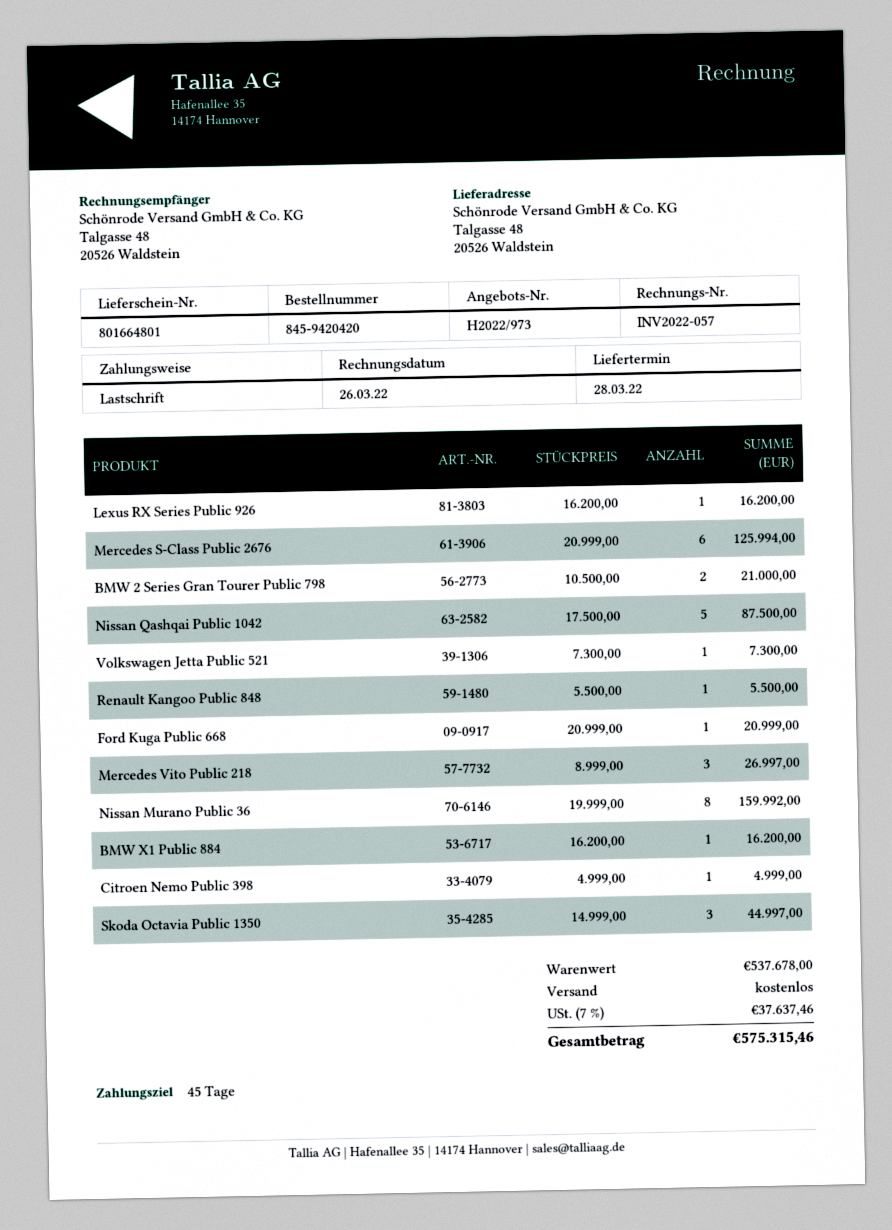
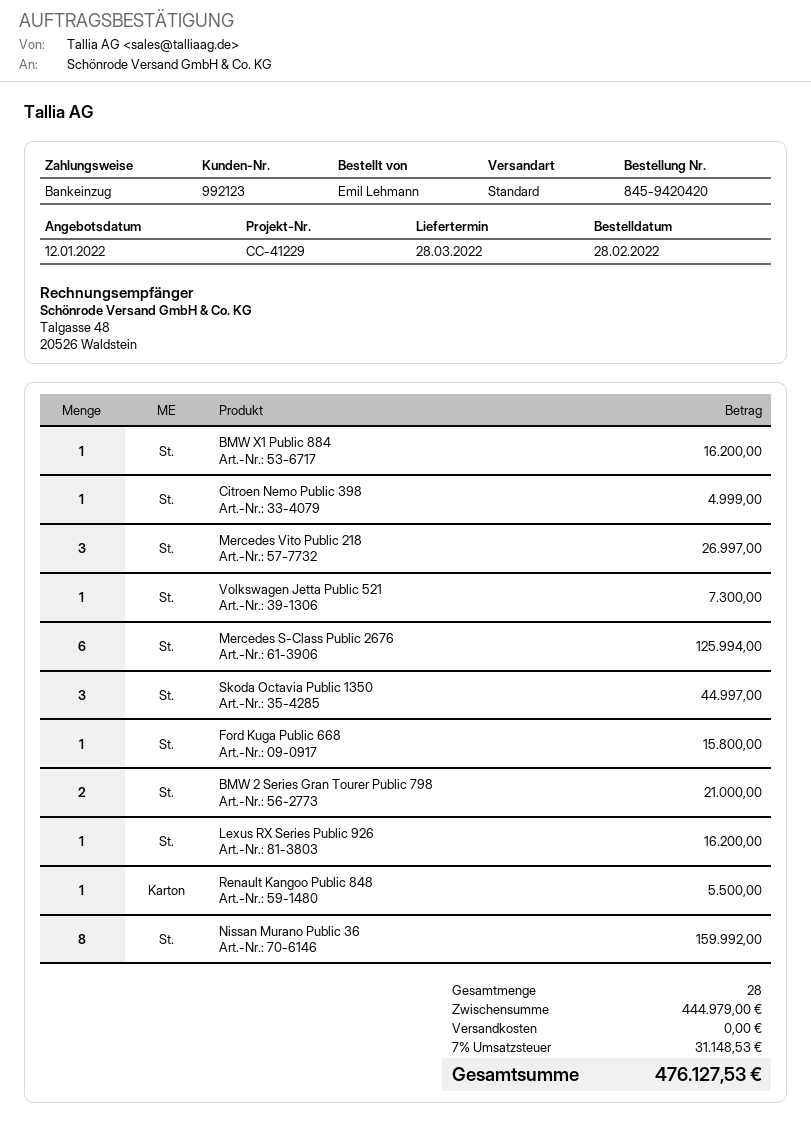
Nissan Qashqai Public 1042: 5 for 87500.00 -> none
Ford Kuga Public 668: 1 for 20999.00 -> 1 for 15800.00
subtotal: 537678.00 -> 444979.00
tax: 7% = 37637.46 -> 7% = 31148.53
total: 575315.46 -> 476127.53

